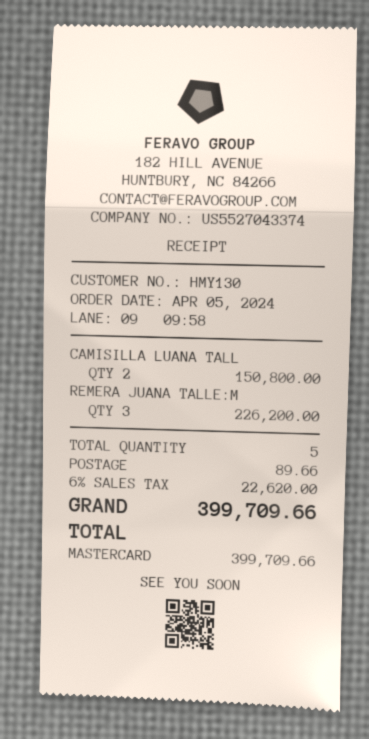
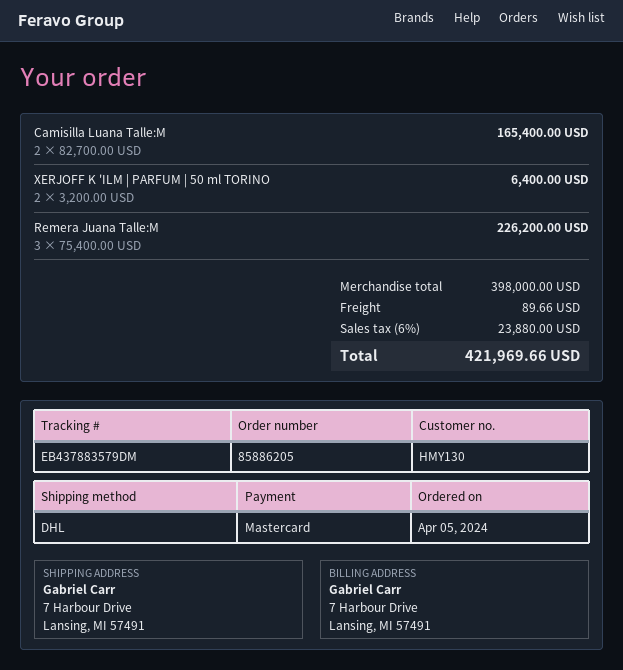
CAMISILLA LUANA TALL: 2 for 150800.00 -> 2 for 165400.00
XERJOFF K 'ILM | PARFUM | 50 ml TORINO: none -> 2 for 6400.00
tax: 6% = 22620.00 -> 6% = 23880.00
total: 399709.66 -> 421969.66

